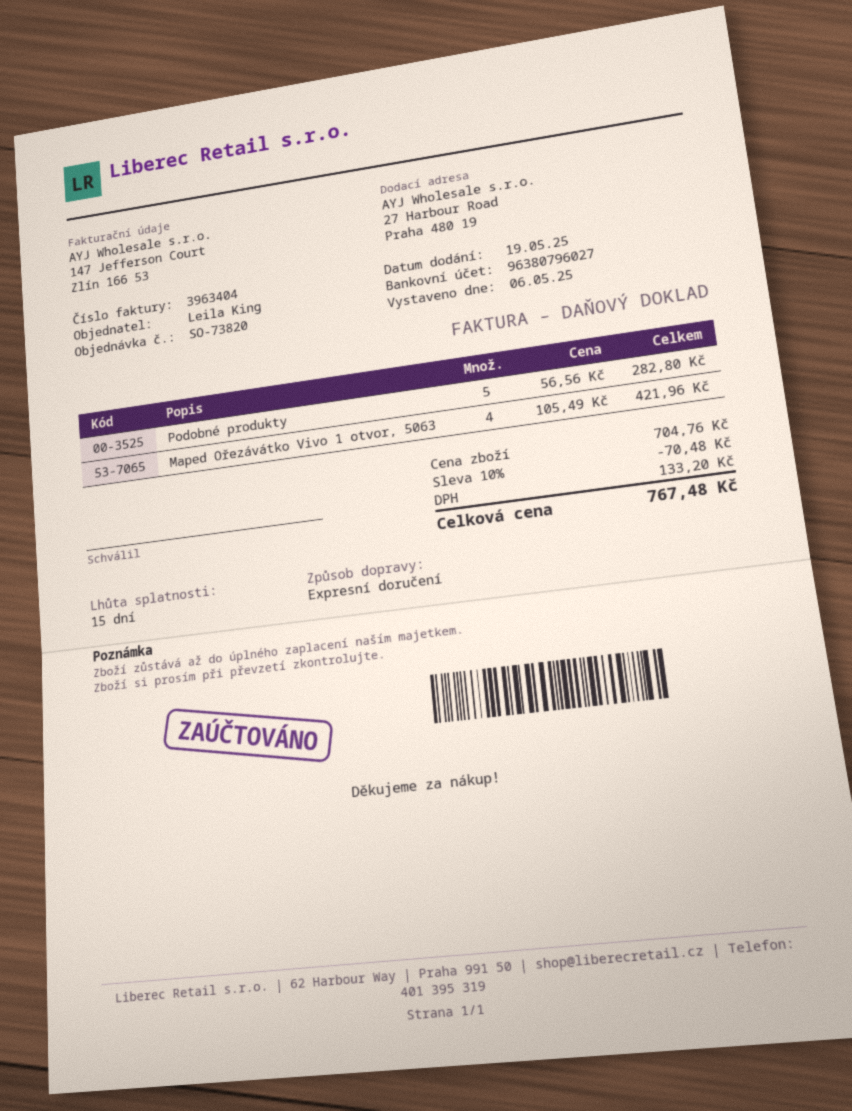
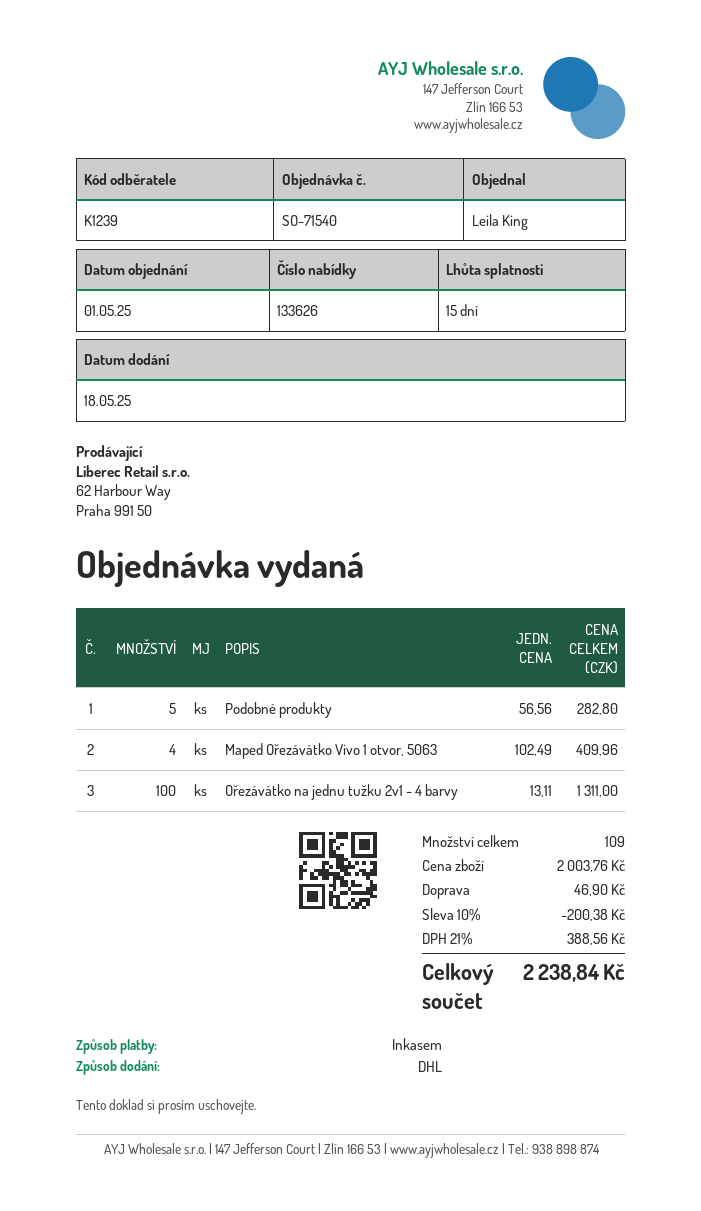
order number: SO-73820 -> SO-71540
delivery date: 2025-05-19 -> 2025-05-18
shipping method: express -> DHL
Maped Ořezávátko Vivo 1 otvor, 5063: 4 x 105.49 = 421.96 -> 4 x 102.49 = 409.96
Ořezávátko na jednu tužku 2v1 - 4 barvy: none -> 100 x 13.11 = 1311.00
subtotal: 704.76 -> 2003.76
discount: 10% = 70.48 -> 10% = 200.38
shipping: none -> 46.90
tax: 133.20 -> 388.56
total: 767.48 -> 2238.84

